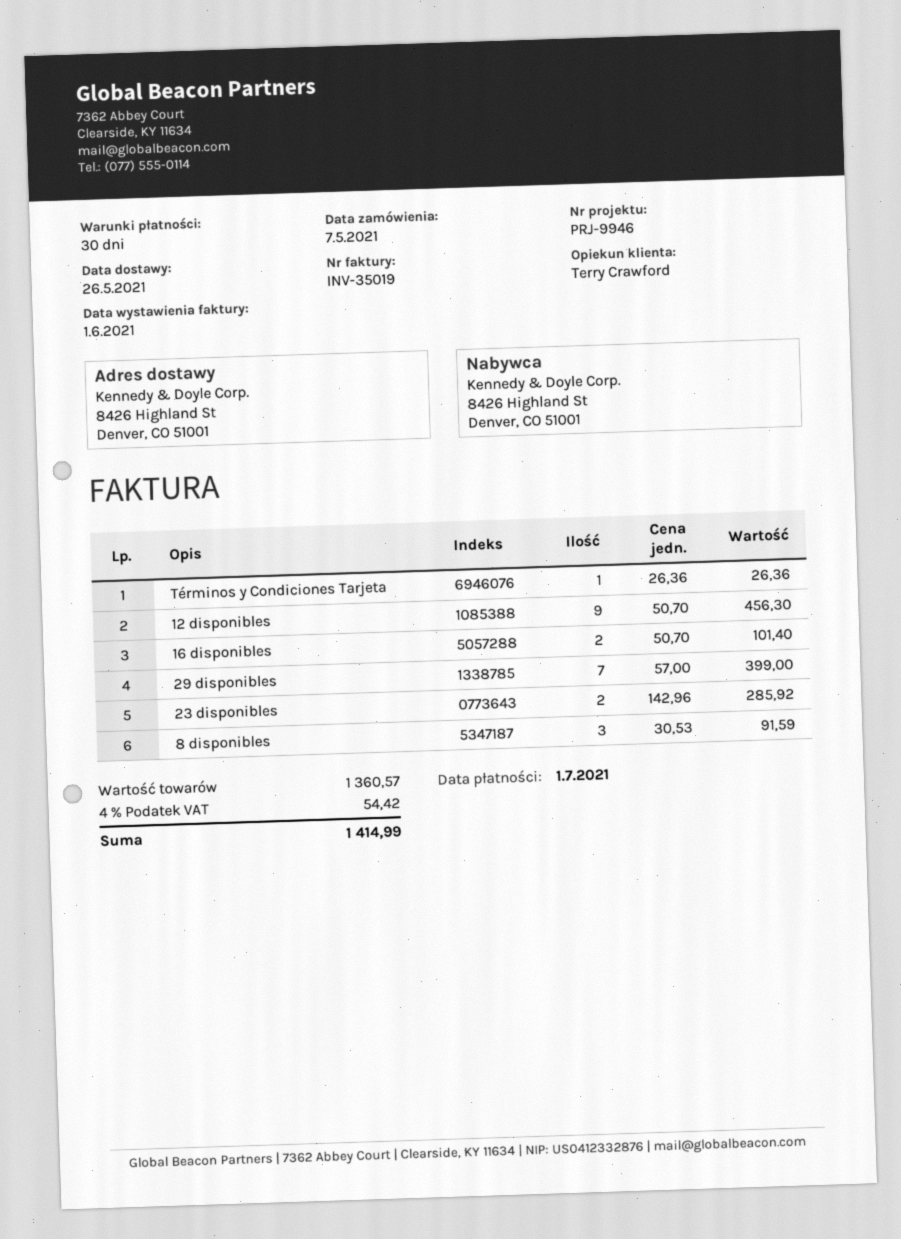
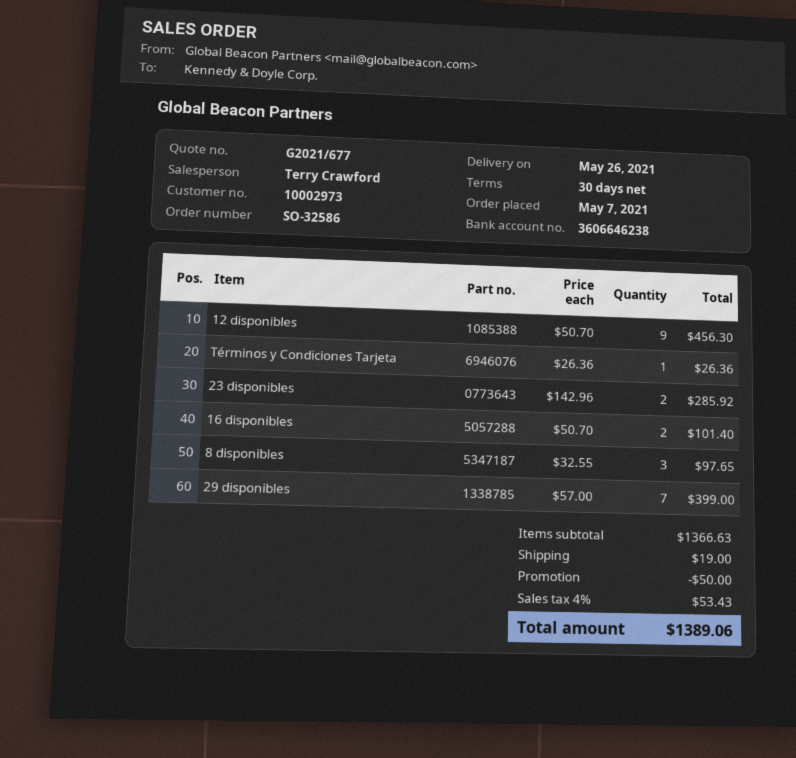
8 disponibles: 3 x 30.53 = 91.59 -> 3 x 32.55 = 97.65
subtotal: 1360.57 -> 1366.63
discount: none -> 50.00
shipping: none -> 19.00
tax: 4% = 54.42 -> 4% = 53.43
total: 1414.99 -> 1389.06

